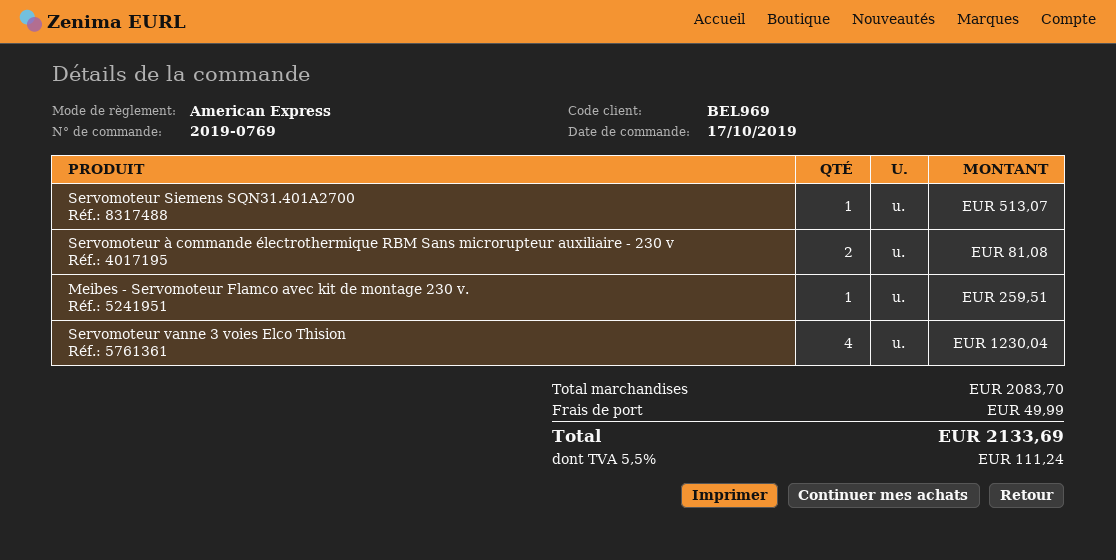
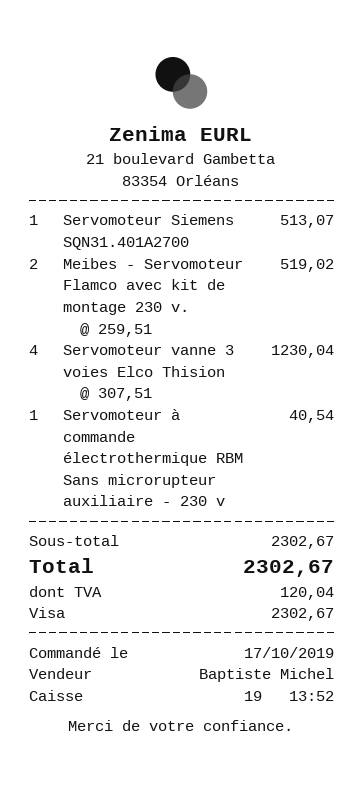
payment method: American Express -> Visa
Servomoteur à commande électrothermique RBM Sans microrupteur auxiliaire - 230 v: 2 for 81.08 -> 1 for 40.54
Meibes - Servomoteur Flamco avec kit de montage 230 v.: 1 for 259.51 -> 2 for 519.02
subtotal: 2083.70 -> 2302.67
shipping: 49.99 -> none
tax: 111.24 -> 120.04
total: 2133.69 -> 2302.67

